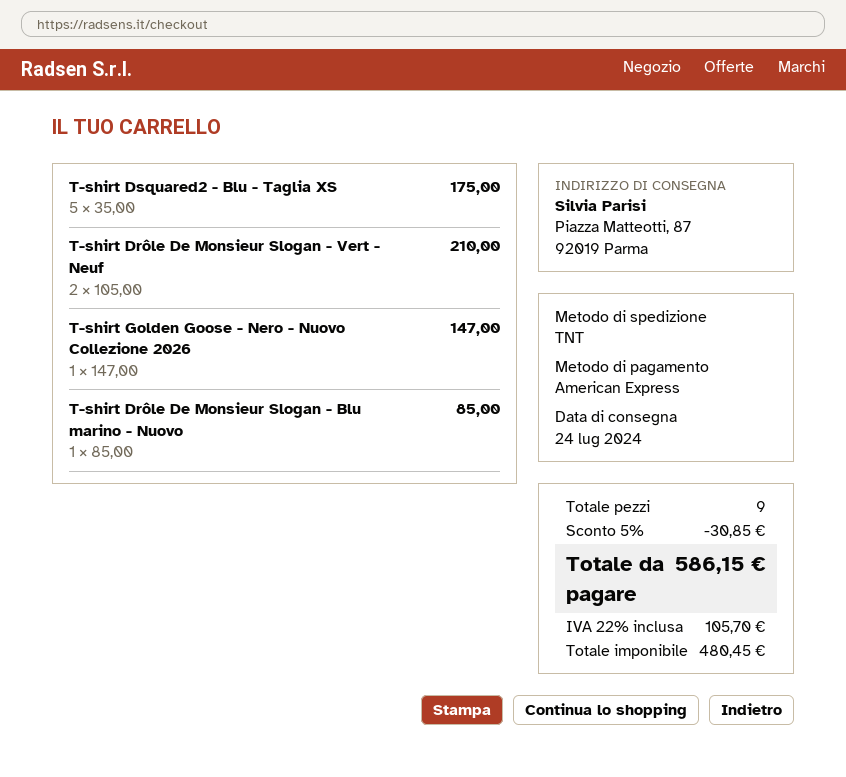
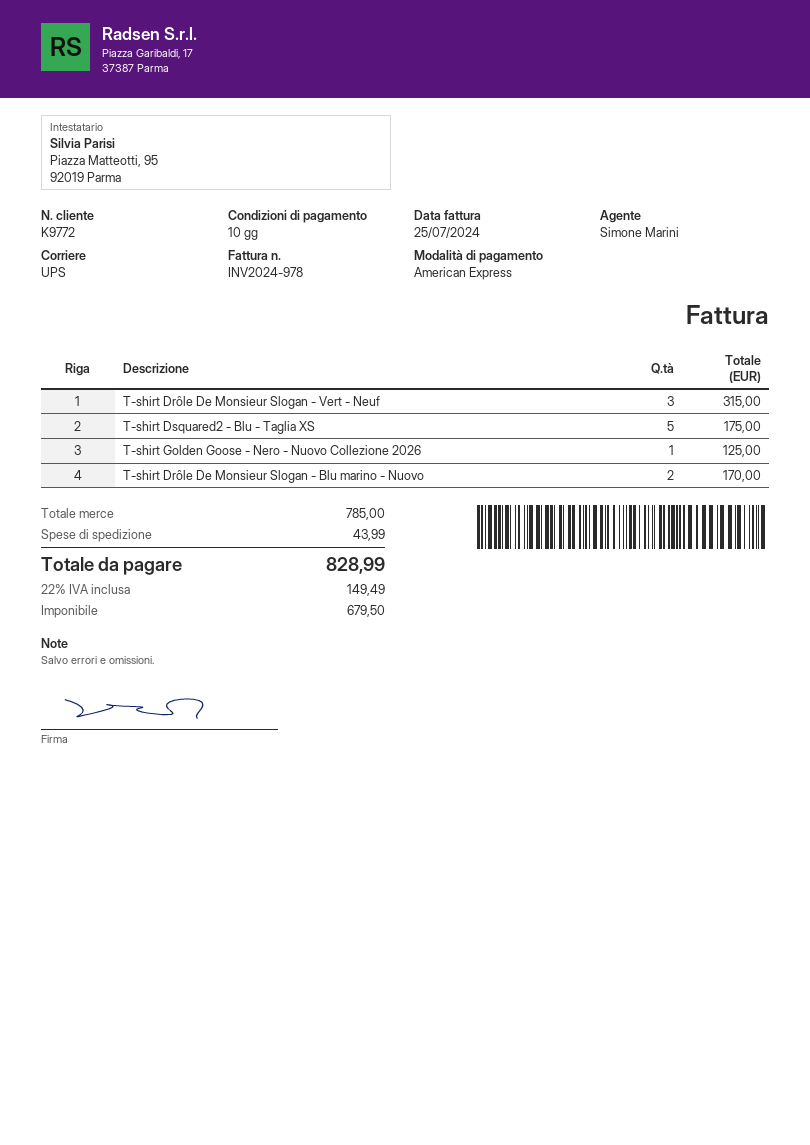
shipping method: TNT -> UPS
T-shirt Drôle De Monsieur Slogan - Vert - Neuf: 2 for 210.00 -> 3 for 315.00
T-shirt Golden Goose - Nero - Nuovo Collezione 2026: 1 for 147.00 -> 1 for 125.00
T-shirt Drôle De Monsieur Slogan - Blu marino - Nuovo: 1 for 85.00 -> 2 for 170.00
discount: 5% = 30.85 -> none
shipping: none -> 43.99
net: 480.45 -> 679.50
tax: 22% = 105.70 -> 22% = 149.49
total: 586.15 -> 828.99

